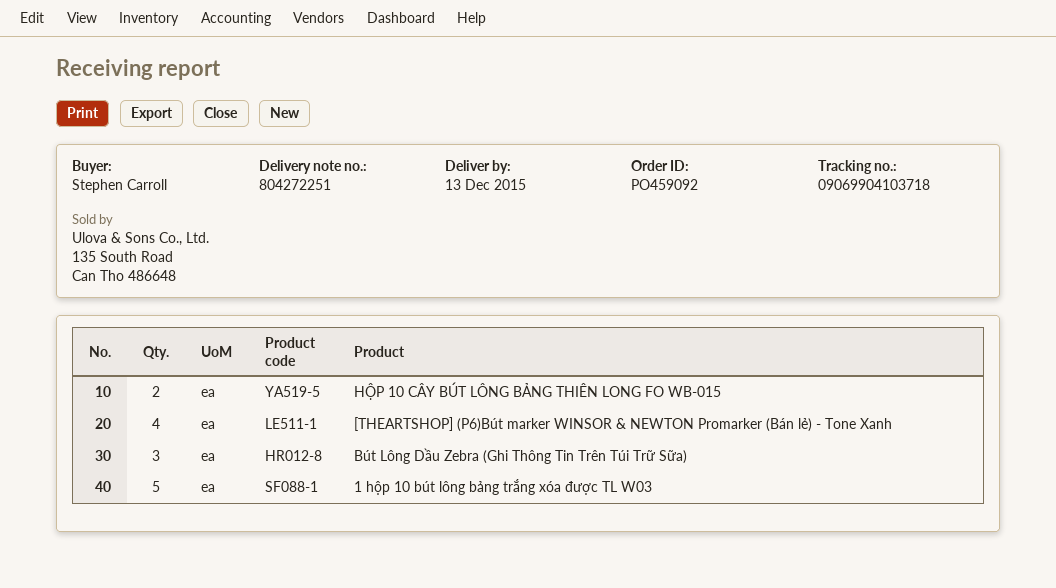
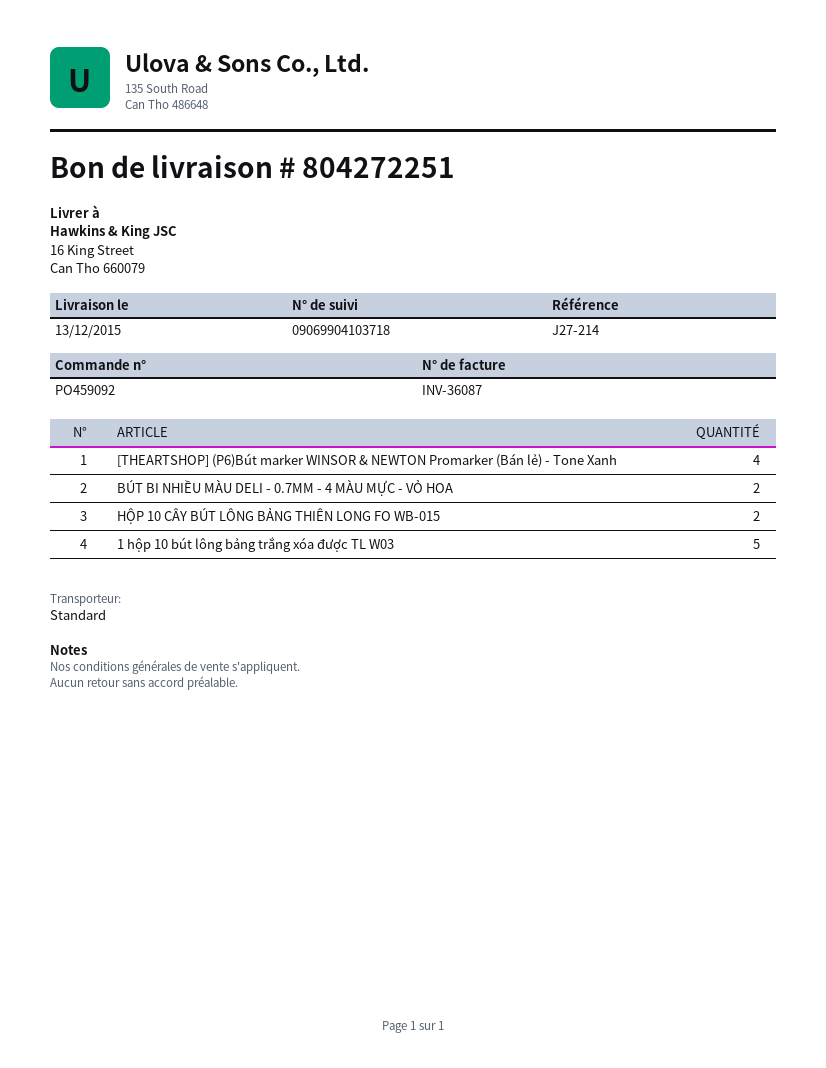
Bút Lông Dầu Zebra (Ghi Thông Tin Trên Túi Trữ Sữa): 3 -> none
BÚT BI NHIỀU MÀU DELI - 0.7MM - 4 MÀU MỰC - VỎ HOA: none -> 2

